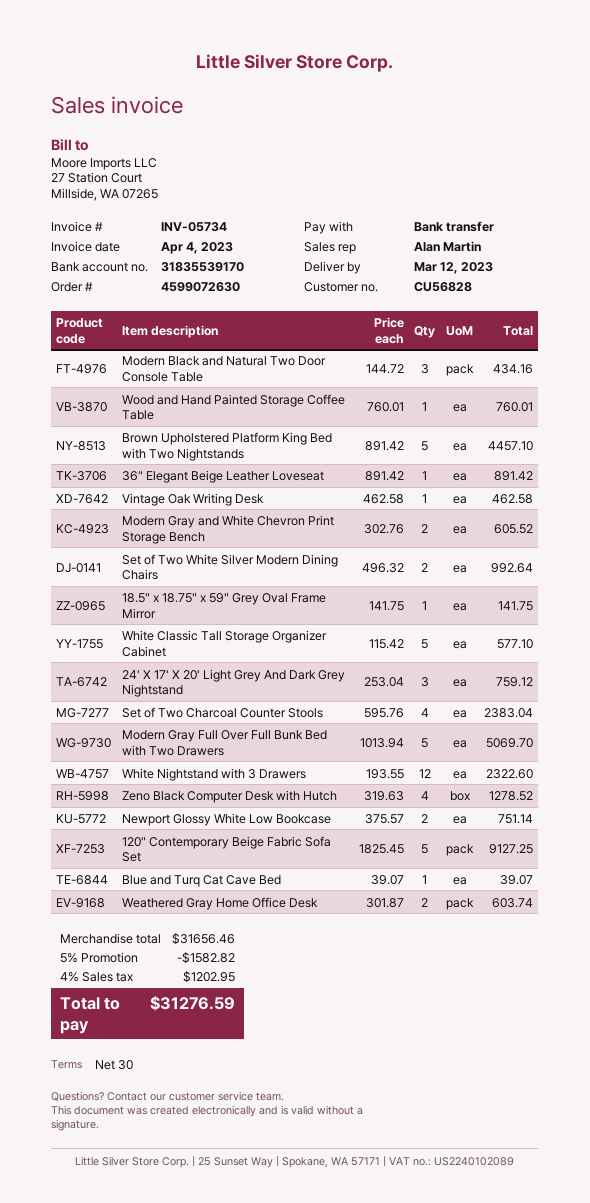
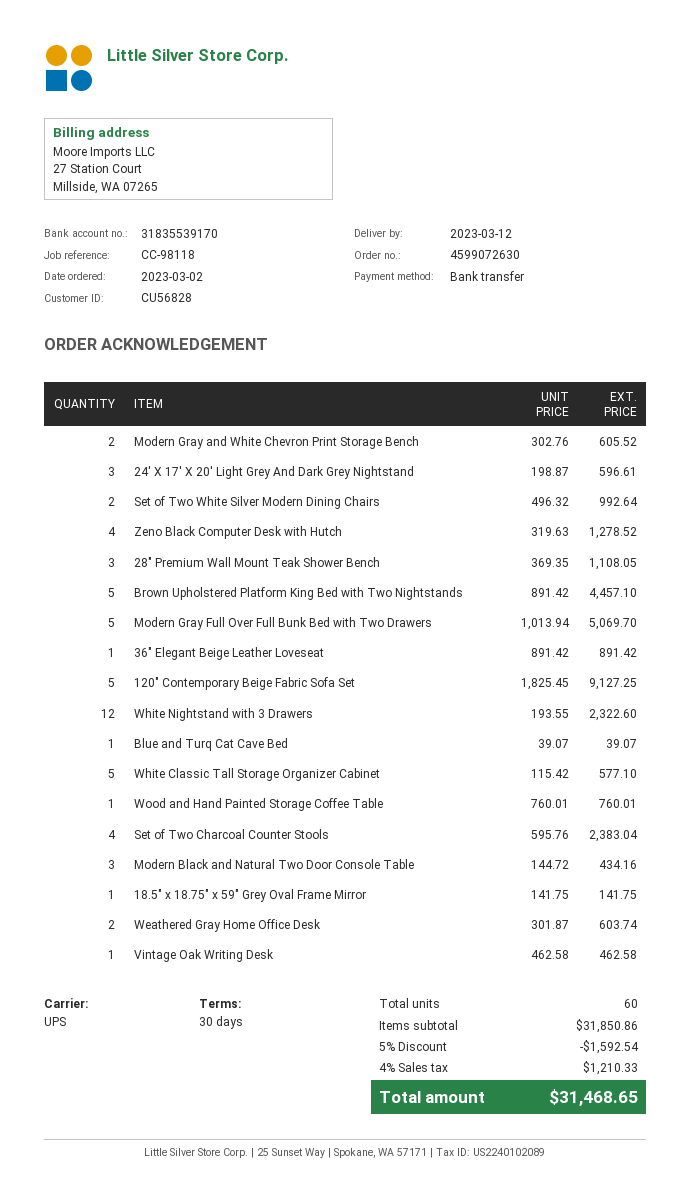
24' X 17' X 20' Light Grey And Dark Grey Nightstand: 3 x 253.04 = 759.12 -> 3 x 198.87 = 596.61
Newport Glossy White Low Bookcase: 2 x 375.57 = 751.14 -> none
28" Premium Wall Mount Teak Shower Bench: none -> 3 x 369.35 = 1108.05
subtotal: 31656.46 -> 31850.86
discount: 5% = 1582.82 -> 5% = 1592.54
tax: 4% = 1202.95 -> 4% = 1210.33
total: 31276.59 -> 31468.65

